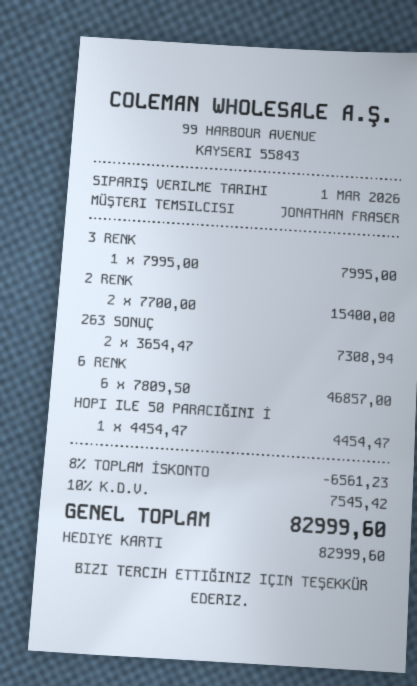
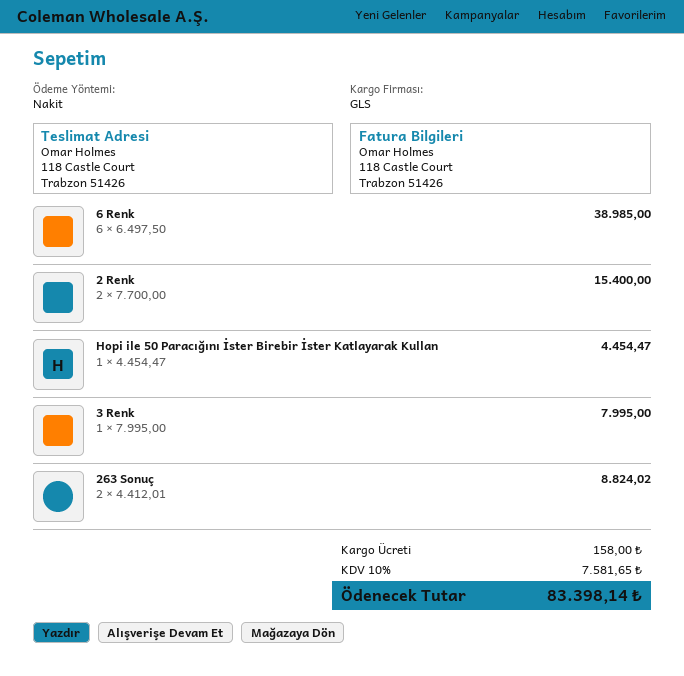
payment method: gift card -> cash
263 SONUÇ: 2 x 3654.47 = 7308.94 -> 2 x 4412.01 = 8824.02
6 RENK: 6 x 7809.50 = 46857.00 -> 6 x 6497.50 = 38985.00
discount: 8% = 6561.23 -> none
shipping: none -> 158.00
tax: 10% = 7545.42 -> 10% = 7581.65
total: 82999.60 -> 83398.14

